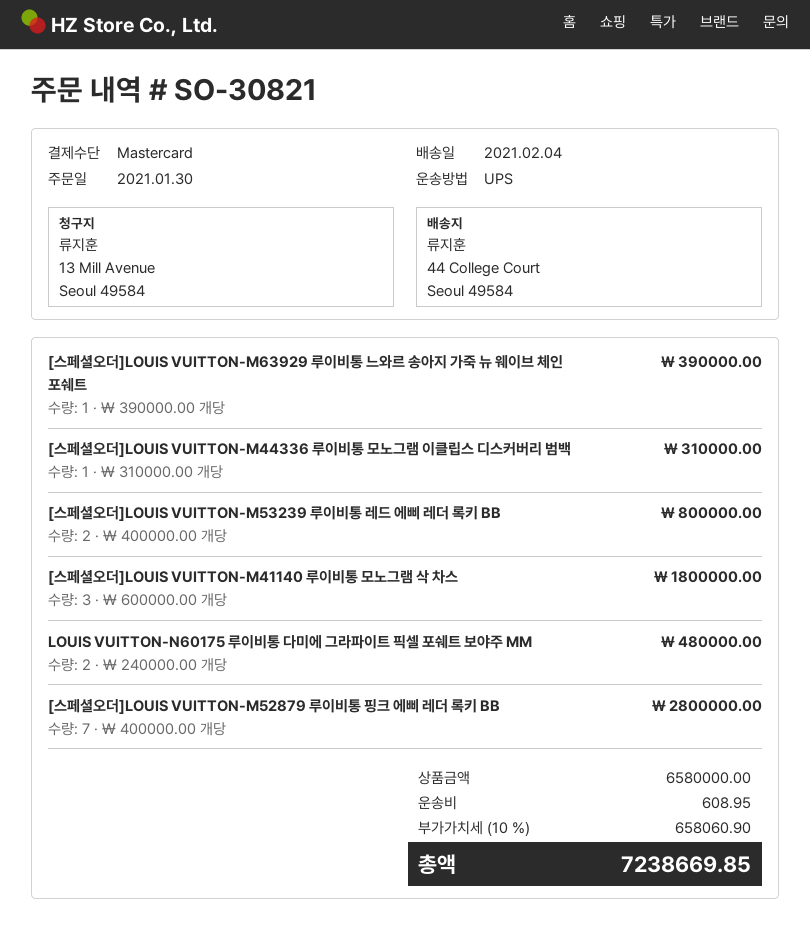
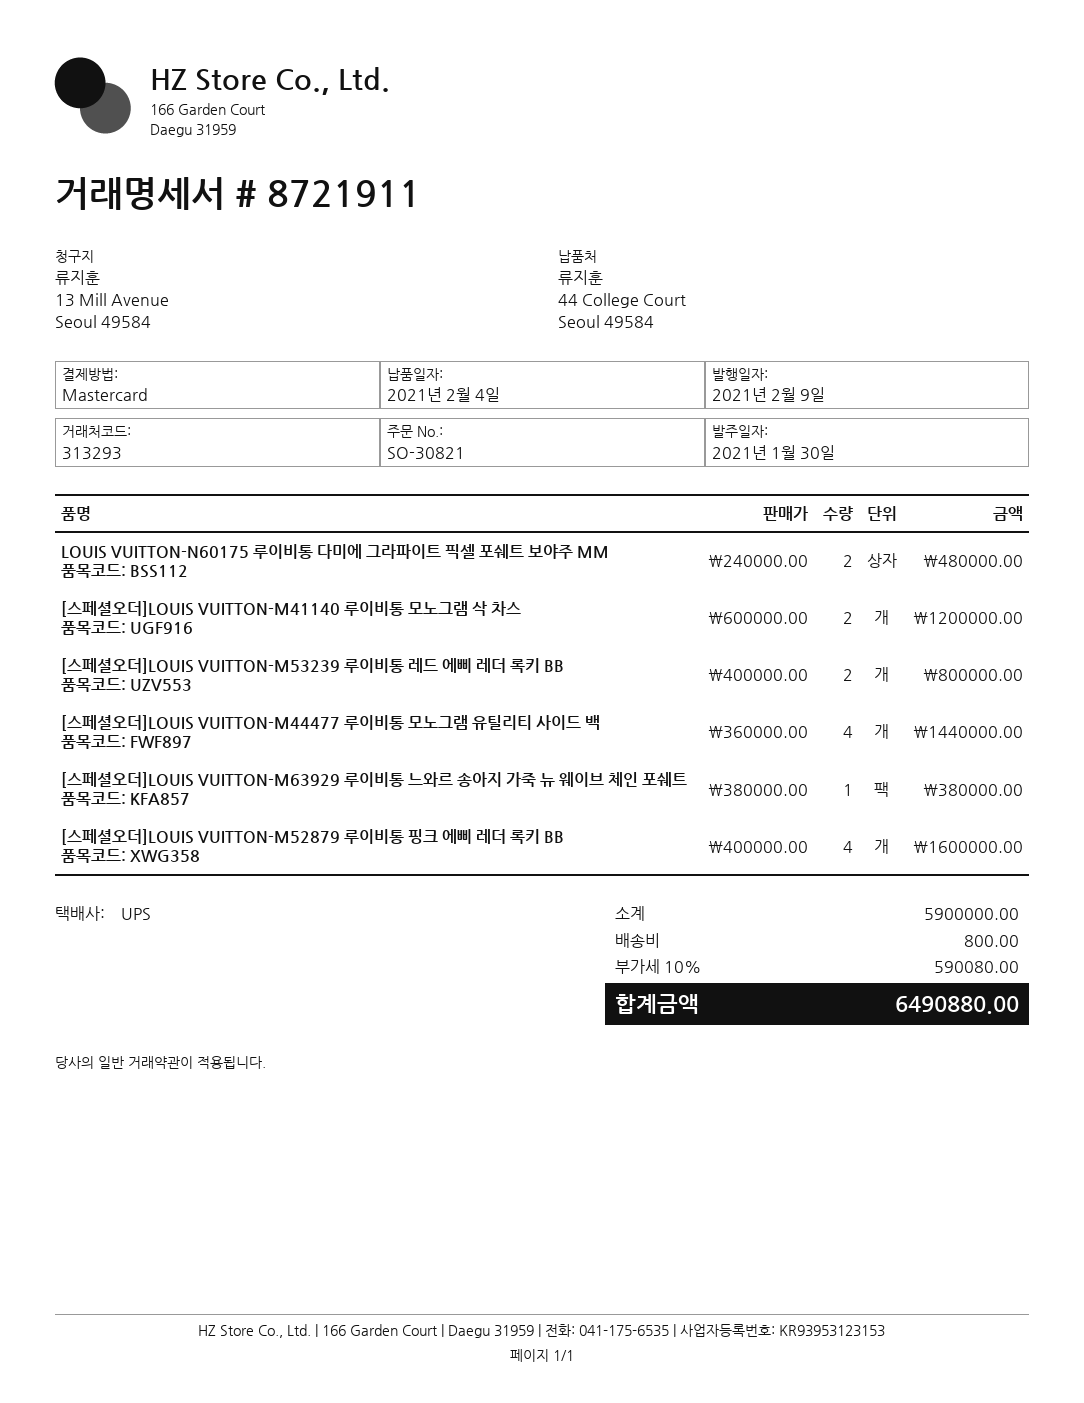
[스페셜오더]LOUIS VUITTON-M63929 루이비통 느와르 송아지 가죽 뉴 웨이브 체인 포쉐트: 1 x 390000.00 = 390000.00 -> 1 x 380000.00 = 380000.00
[스페셜오더]LOUIS VUITTON-M44336 루이비통 모노그램 이클립스 디스커버리 범백: 1 x 310000.00 = 310000.00 -> none
[스페셜오더]LOUIS VUITTON-M41140 루이비통 모노그램 삭 차스: 3 x 600000.00 = 1800000.00 -> 2 x 600000.00 = 1200000.00
[스페셜오더]LOUIS VUITTON-M52879 루이비통 핑크 에삐 레더 록키 BB: 7 x 400000.00 = 2800000.00 -> 4 x 400000.00 = 1600000.00
[스페셜오더]LOUIS VUITTON-M44477 루이비통 모노그램 유틸리티 사이드 백: none -> 4 x 360000.00 = 1440000.00
subtotal: 6580000.00 -> 5900000.00
shipping: 608.95 -> 800.00
tax: 10% = 658060.90 -> 10% = 590080.00
total: 7238669.85 -> 6490880.00

